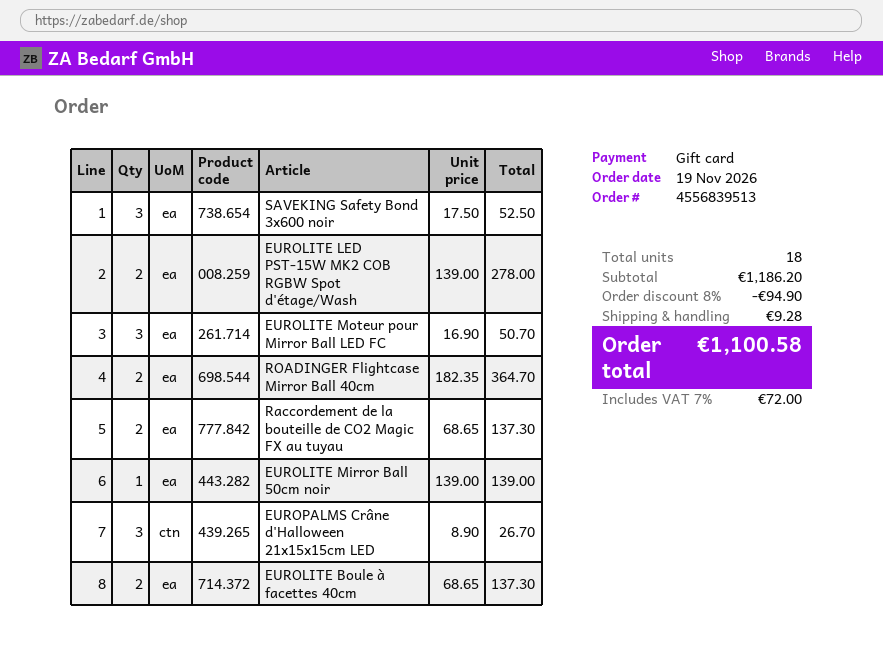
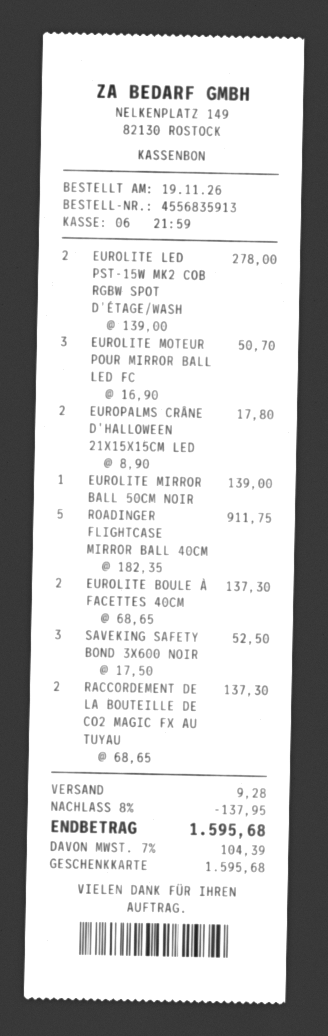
order number: 4556839513 -> 4556835913
ROADINGER Flightcase Mirror Ball 40cm: 2 x 182.35 = 364.70 -> 5 x 182.35 = 911.75
EUROPALMS Crâne d'Halloween 21x15x15cm LED: 3 x 8.90 = 26.70 -> 2 x 8.90 = 17.80
discount: 8% = 94.90 -> 8% = 137.95
tax: 7% = 72.00 -> 7% = 104.39
total: 1100.58 -> 1595.68

